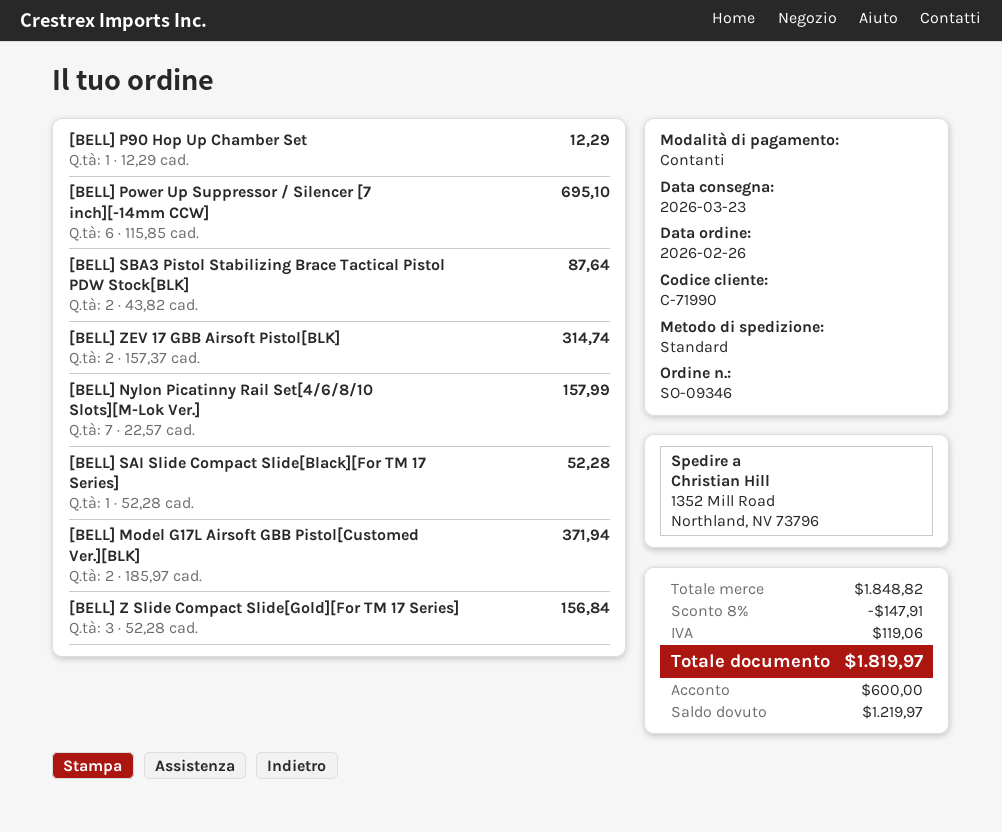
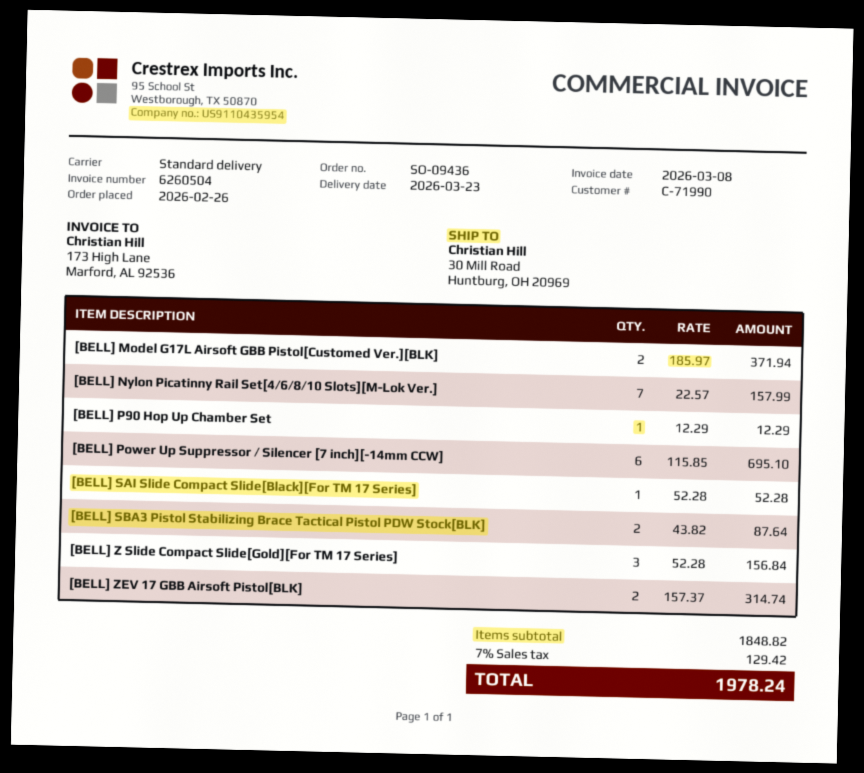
order number: SO-09346 -> SO-09436
ship to: 1352 Mill Road, Northland, NV 73796 -> 30 Mill Road, Huntburg, OH 20969
discount: 8% = 147.91 -> none
tax: 119.06 -> 129.42
total: 1819.97 -> 1978.24

